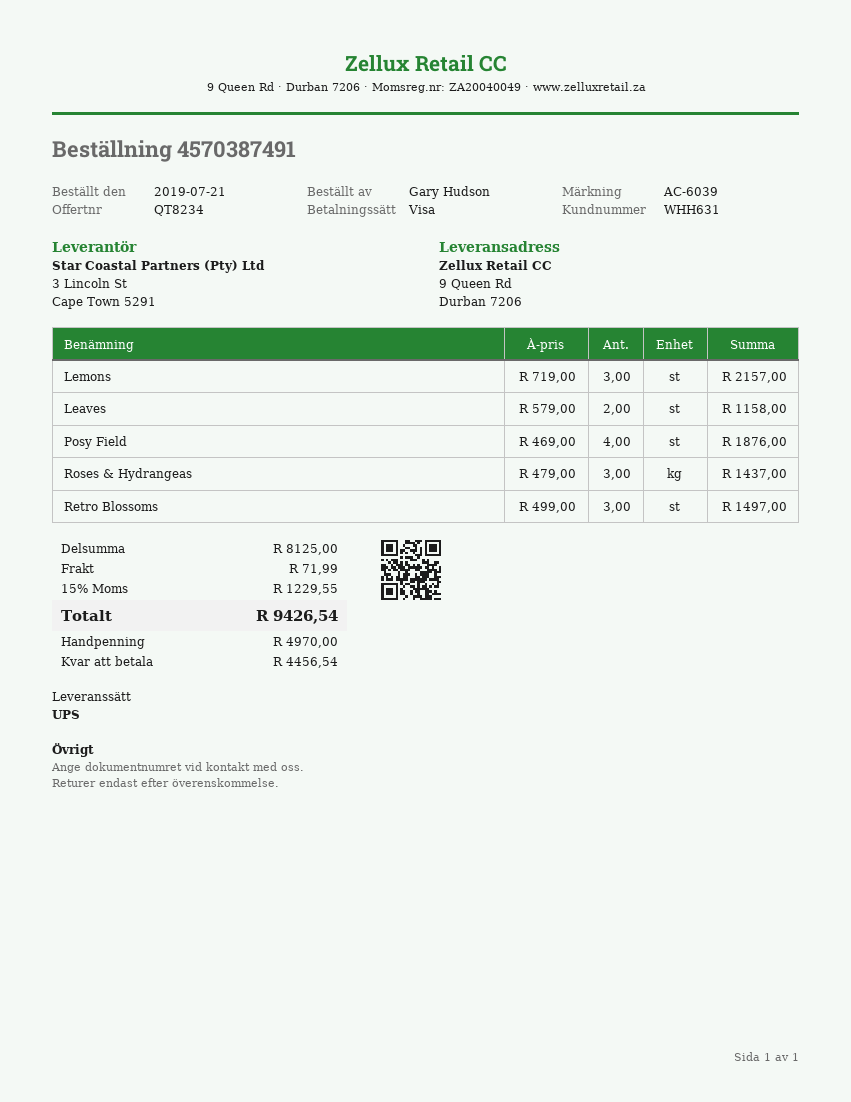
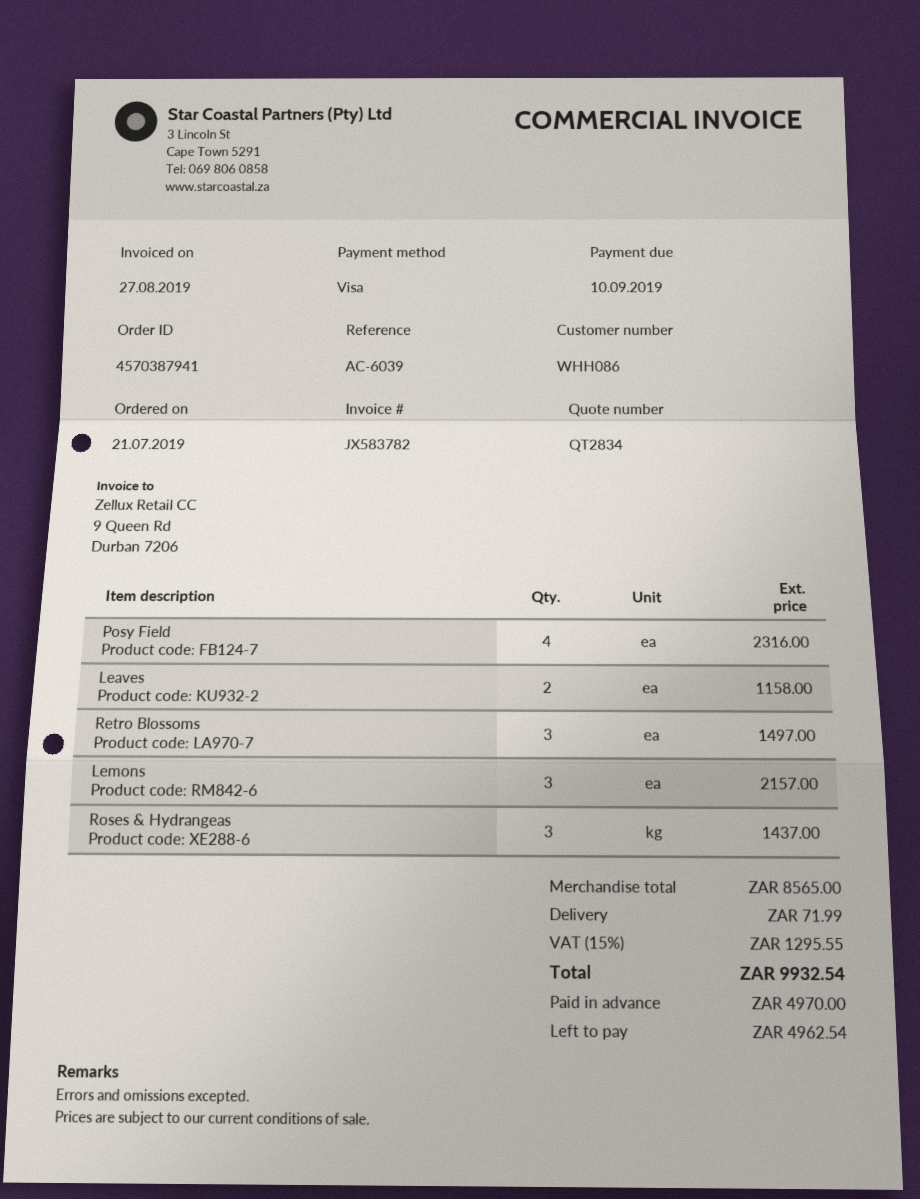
quote number: QT8234 -> QT2834
order number: 4570387491 -> 4570387941
customer number: WHH631 -> WHH086
Posy Field: 4 for 1876.00 -> 4 for 2316.00
subtotal: 8125.00 -> 8565.00
tax: 15% = 1229.55 -> 15% = 1295.55
total: 9426.54 -> 9932.54
balance: 4456.54 -> 4962.54

